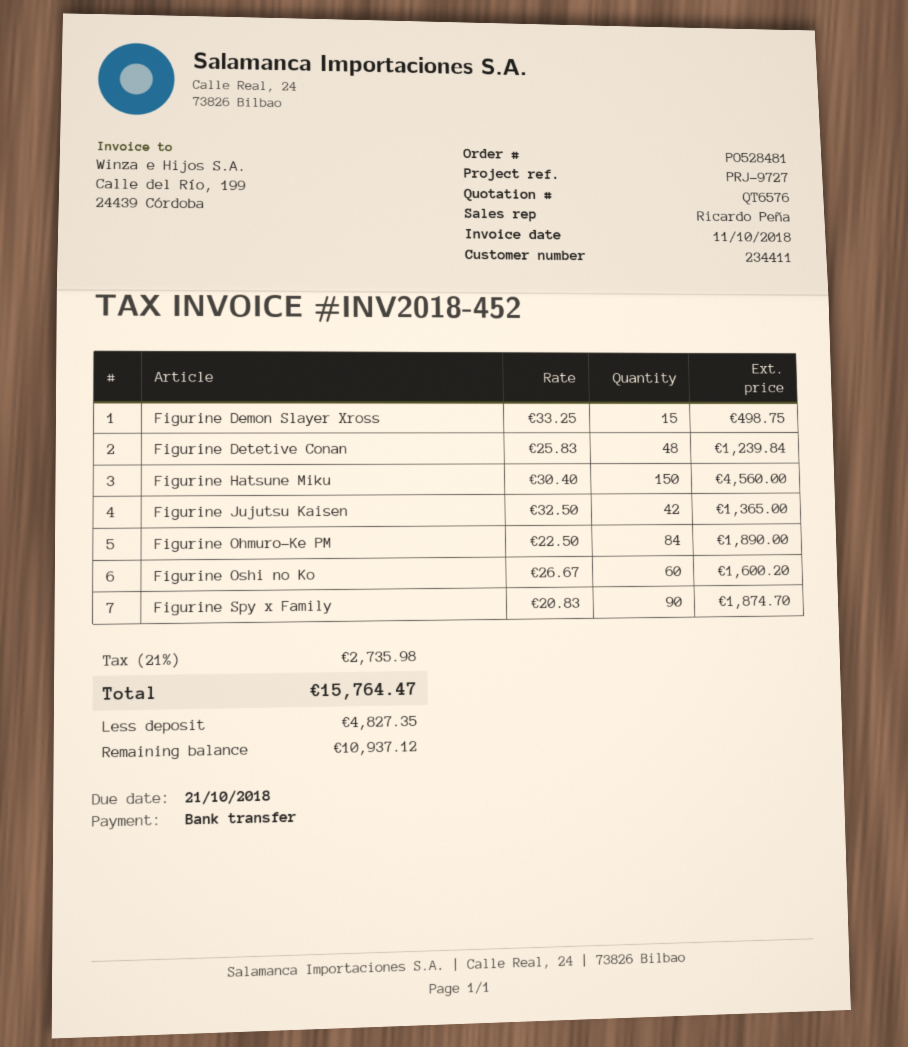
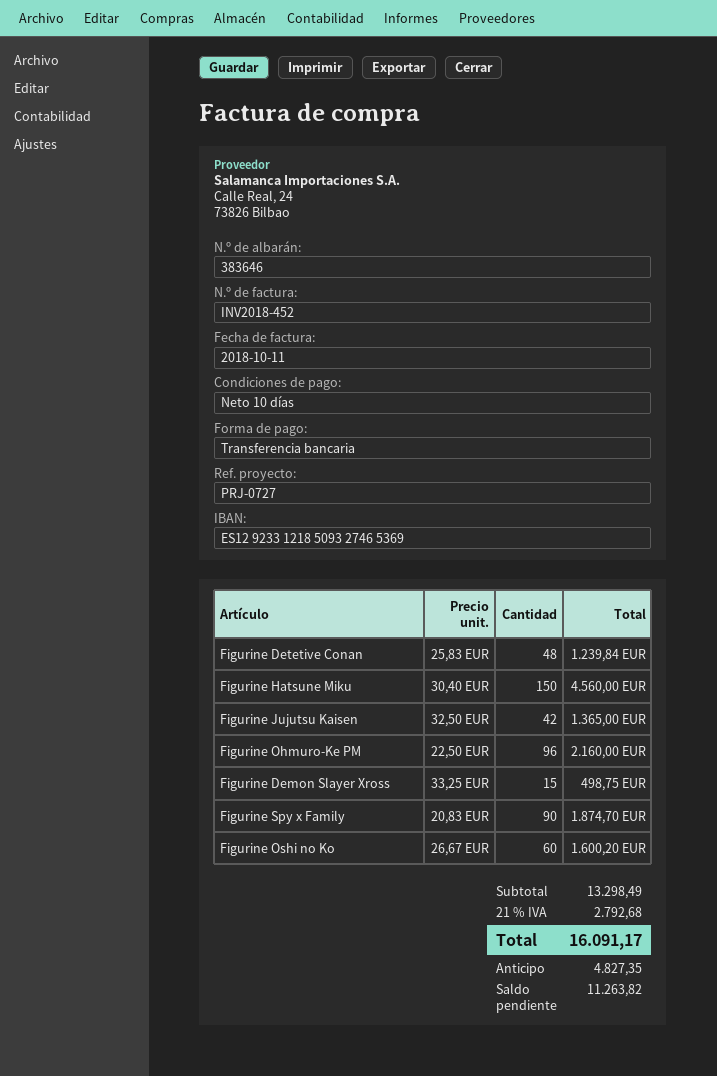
reference: PRJ-9727 -> PRJ-0727
Figurine Ohmuro-Ke PM: 84 x 22.50 = 1890.00 -> 96 x 22.50 = 2160.00
tax: 21% = 2735.98 -> 21% = 2792.68
total: 15764.47 -> 16091.17
balance: 10937.12 -> 11263.82

